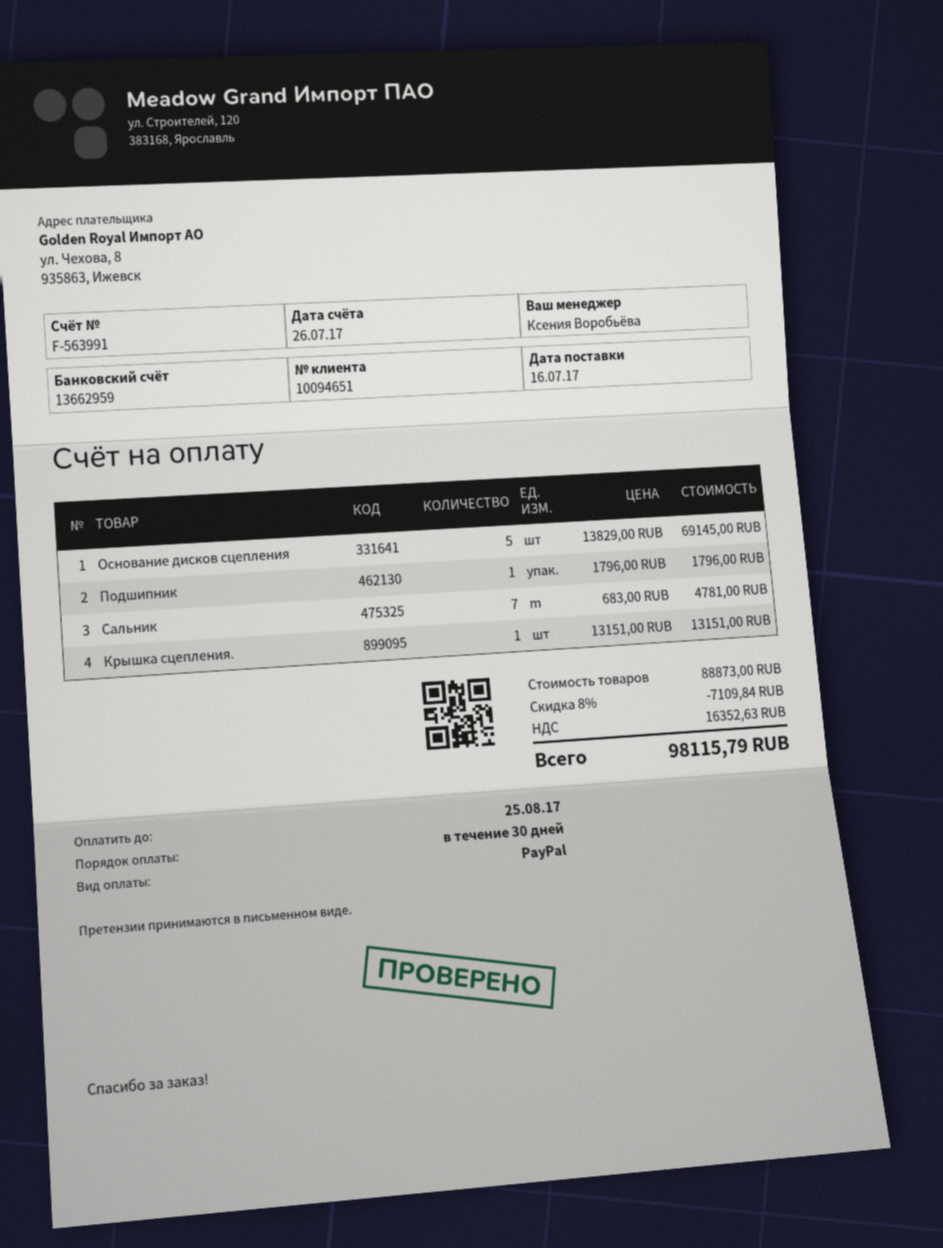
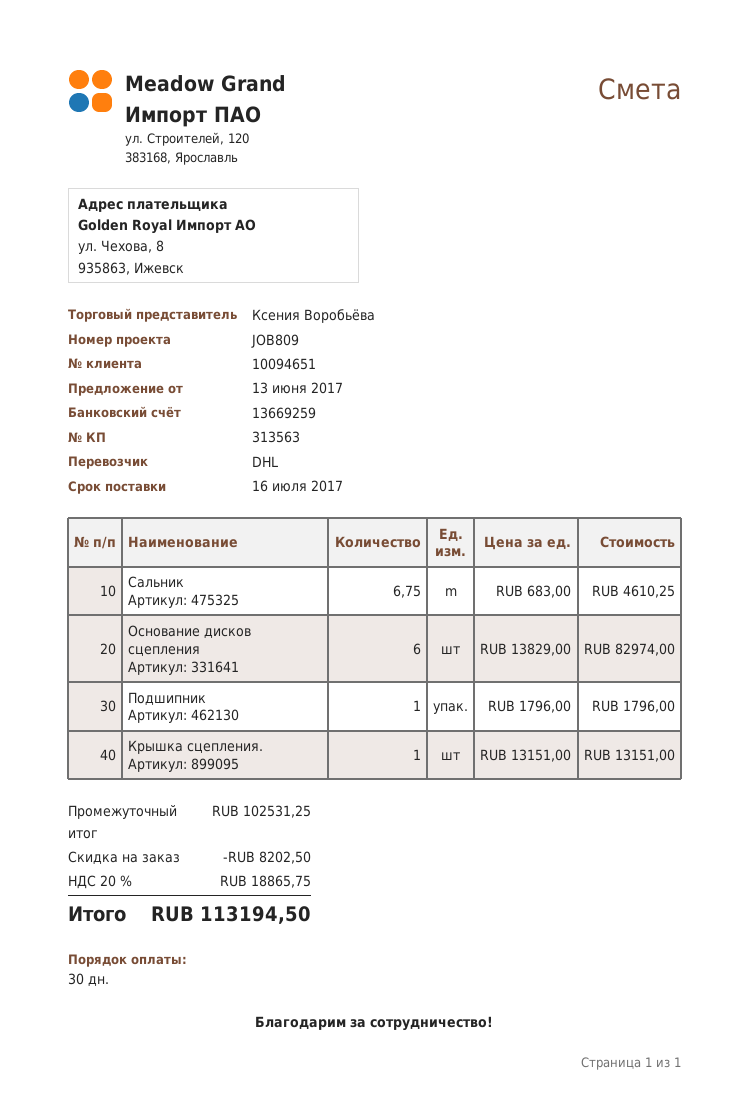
bank account: 13662959 -> 13669259
Основание дисков сцепления: 5 x 13829.00 = 69145.00 -> 6 x 13829.00 = 82974.00
Сальник: 7 x 683.00 = 4781.00 -> 6.75 x 683.00 = 4610.25
subtotal: 88873.00 -> 102531.25
discount: 7109.84 -> 8202.50
tax: 16352.63 -> 18865.75
total: 98115.79 -> 113194.50

